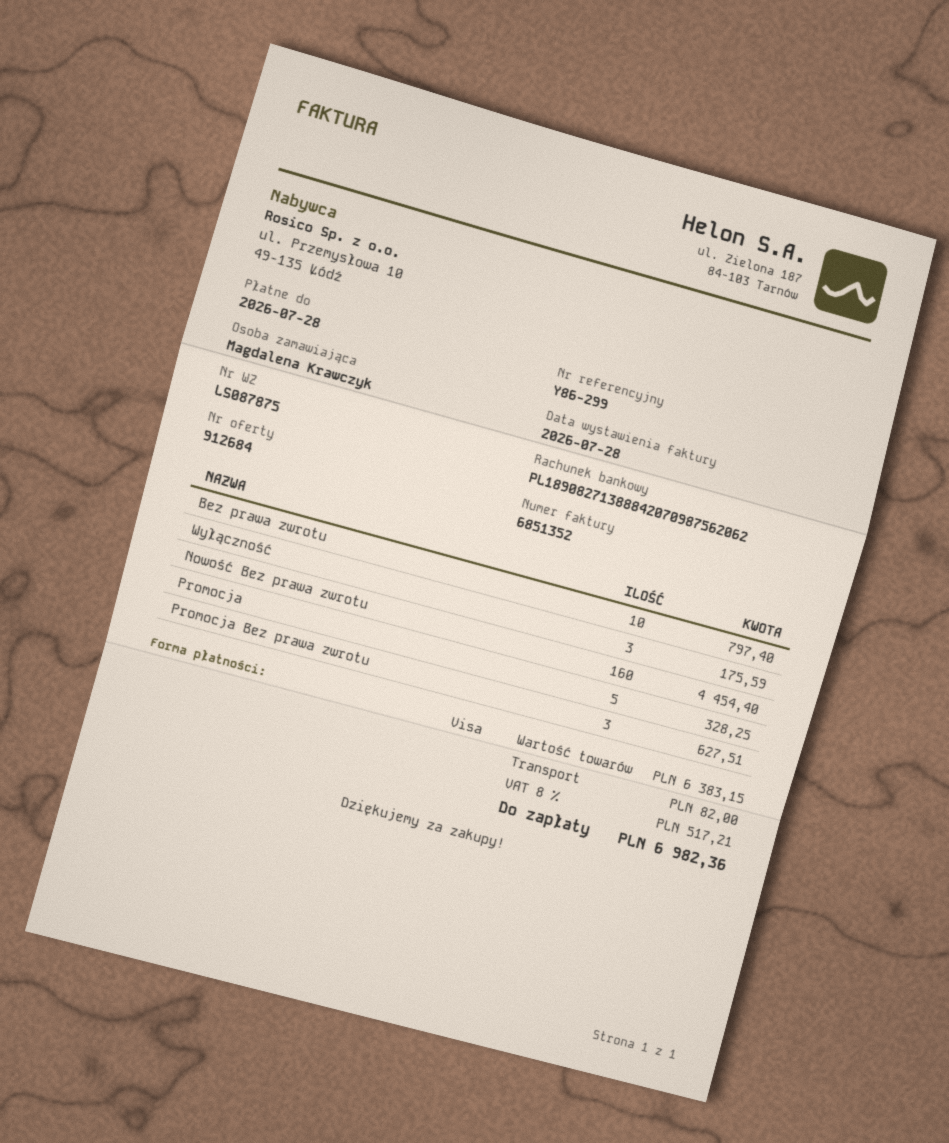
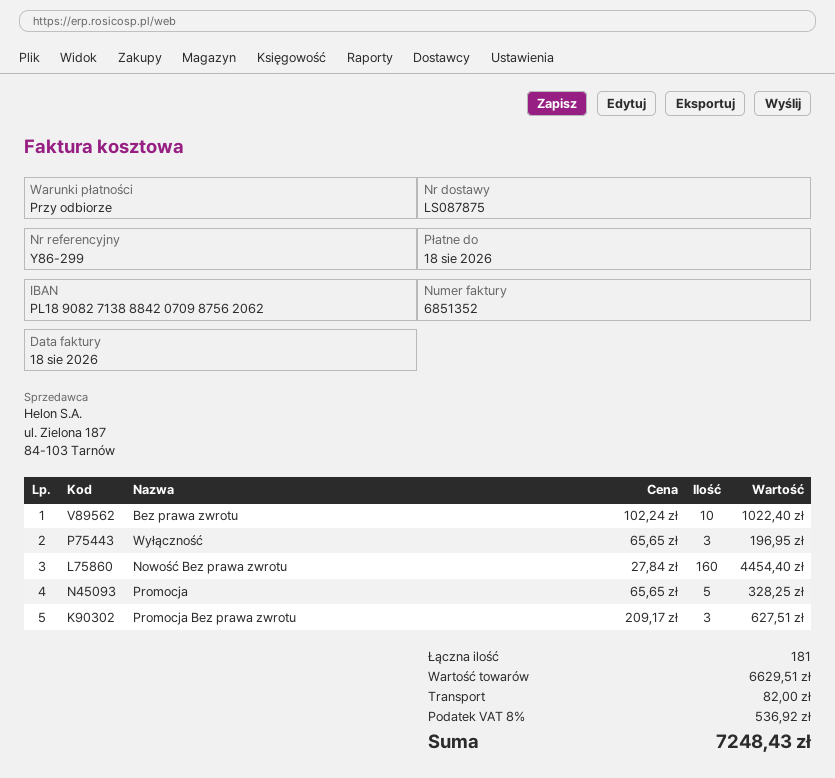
invoice date: 2026-07-28 -> 2026-08-18
due date: 2026-07-28 -> 2026-08-18
Bez prawa zwrotu: 10 for 797.40 -> 10 for 1022.40
Wyłączność: 3 for 175.59 -> 3 for 196.95
subtotal: 6383.15 -> 6629.51
tax: 8% = 517.21 -> 8% = 536.92
total: 6982.36 -> 7248.43

